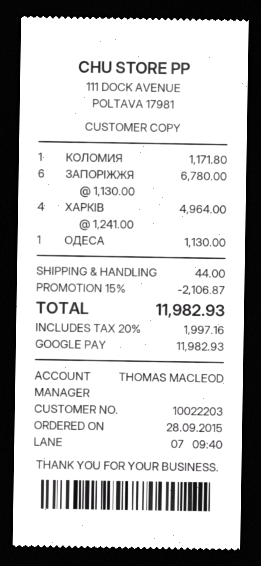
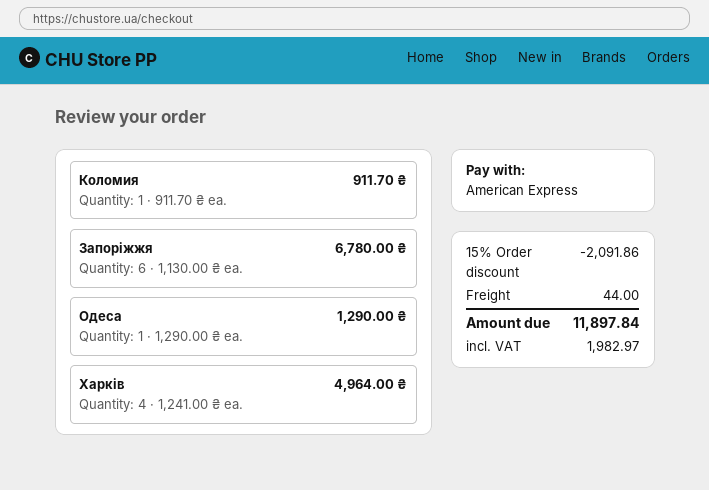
payment method: Google Pay -> American Express
КОЛОМИЯ: 1 x 1171.80 = 1171.80 -> 1 x 911.70 = 911.70
ОДЕСА: 1 x 1130.00 = 1130.00 -> 1 x 1290.00 = 1290.00
discount: 15% = 2106.87 -> 15% = 2091.86
tax: 1997.16 -> 1982.97
total: 11982.93 -> 11897.84

